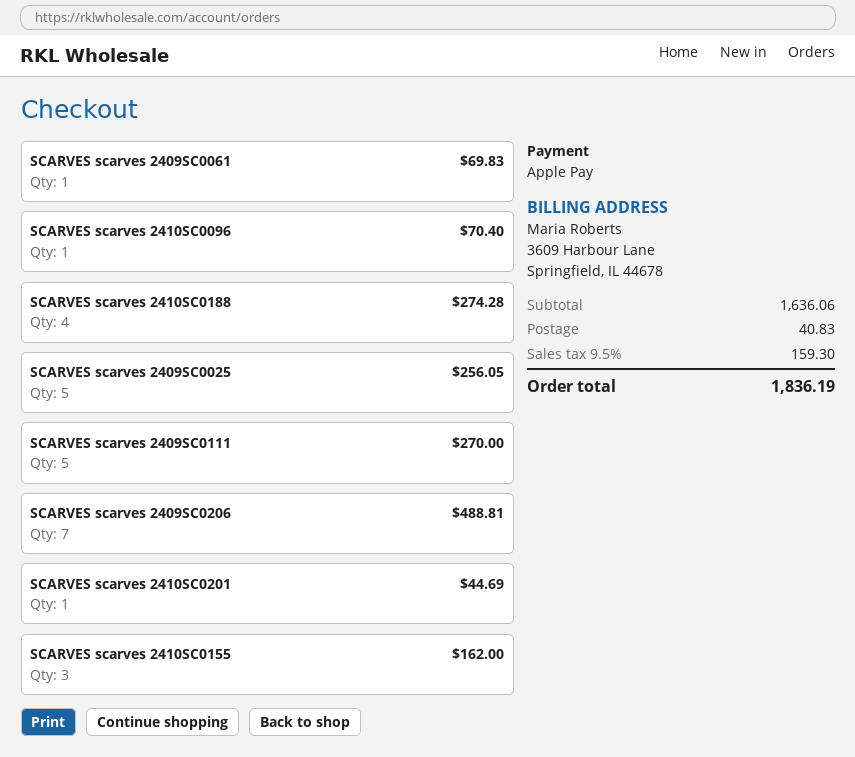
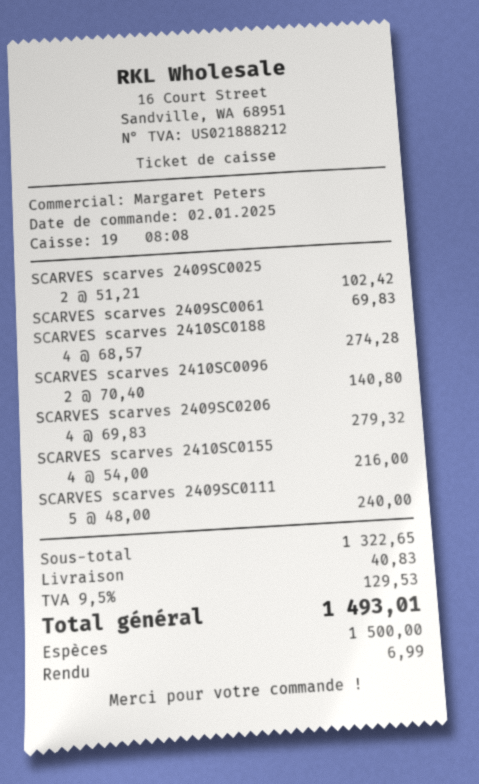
payment method: Apple Pay -> cash
SCARVES scarves 2410SC0096: 1 for 70.40 -> 2 for 140.80
SCARVES scarves 2409SC0025: 5 for 256.05 -> 2 for 102.42
SCARVES scarves 2409SC0111: 5 for 270.00 -> 5 for 240.00
SCARVES scarves 2409SC0206: 7 for 488.81 -> 4 for 279.32
SCARVES scarves 2410SC0201: 1 for 44.69 -> none
SCARVES scarves 2410SC0155: 3 for 162.00 -> 4 for 216.00
subtotal: 1636.06 -> 1322.65
tax: 9.5% = 159.30 -> 9.5% = 129.53
total: 1836.19 -> 1493.01

